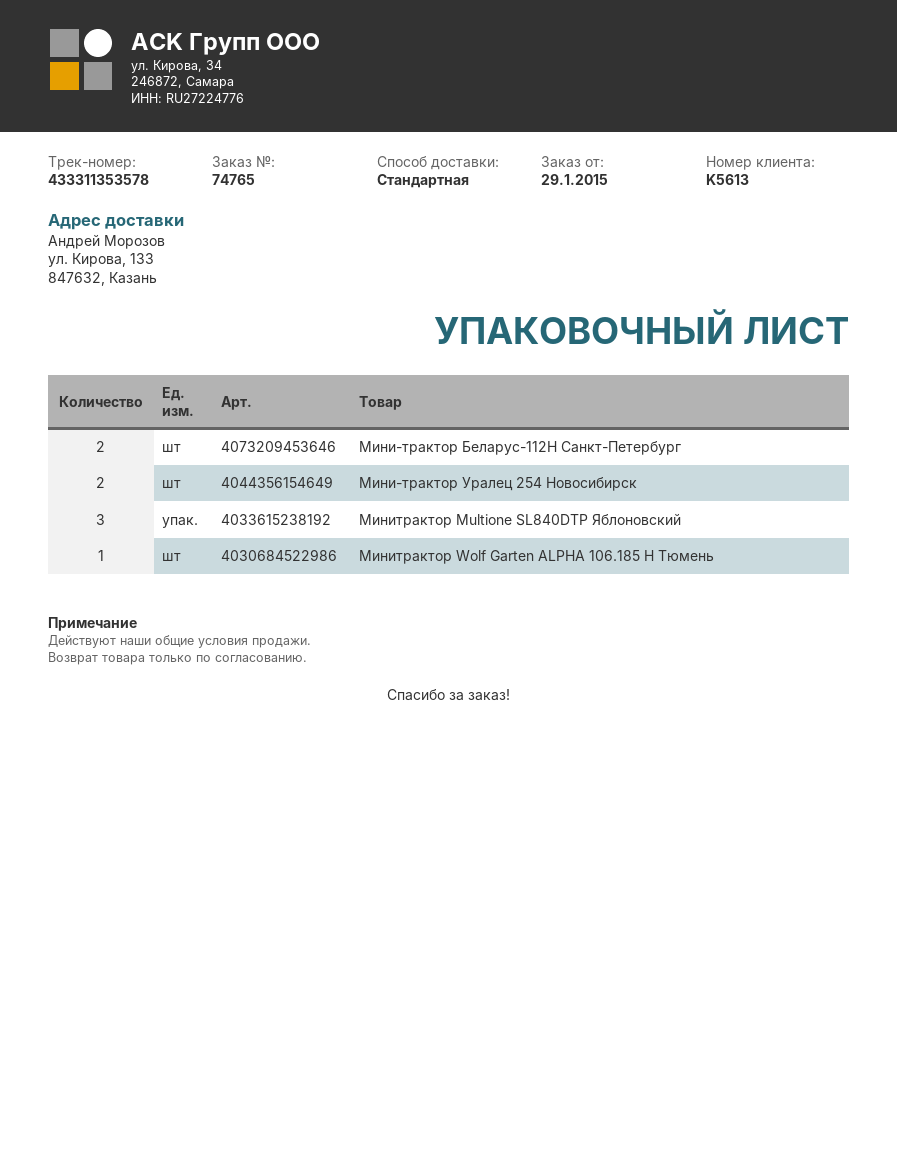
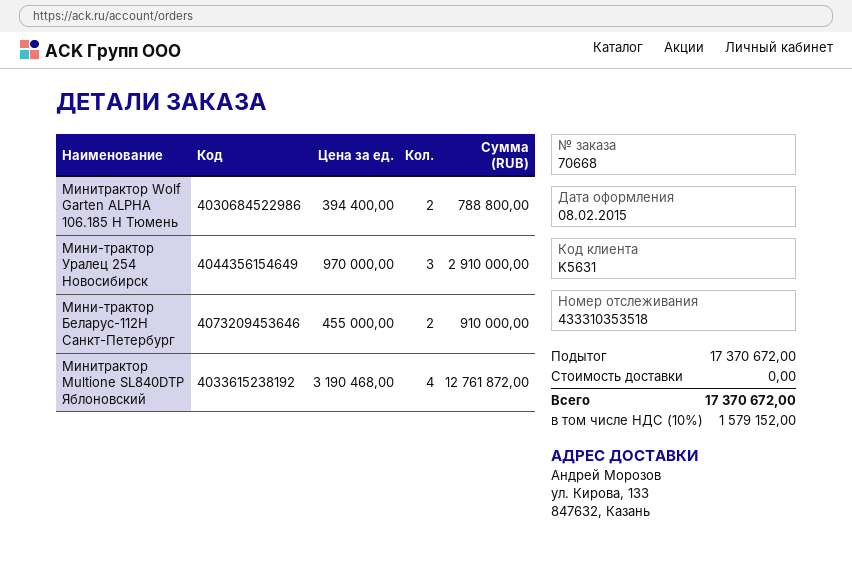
order number: 74765 -> 70668
order date: 2015-01-29 -> 2015-02-08
customer number: K5613 -> K5631
tracking number: 433311353578 -> 433310353518
Мини-трактор Уралец 254 Новосибирск: 2 -> 3
Минитрактор Multione SL840DTР Яблоновский: 3 -> 4
Минитрактор Wolf Garten ALPHA 106.185 H Тюмень: 1 -> 2

